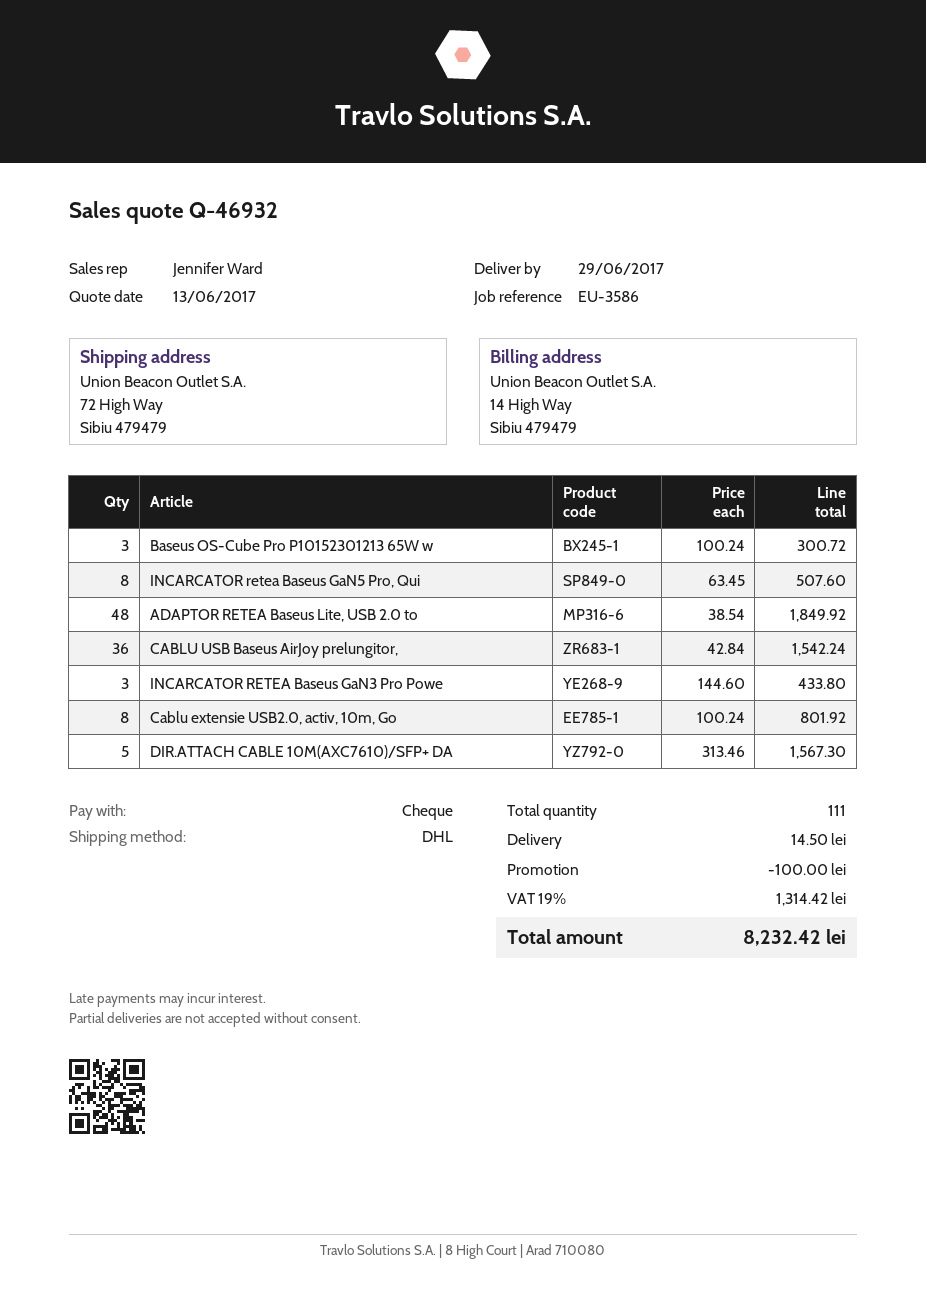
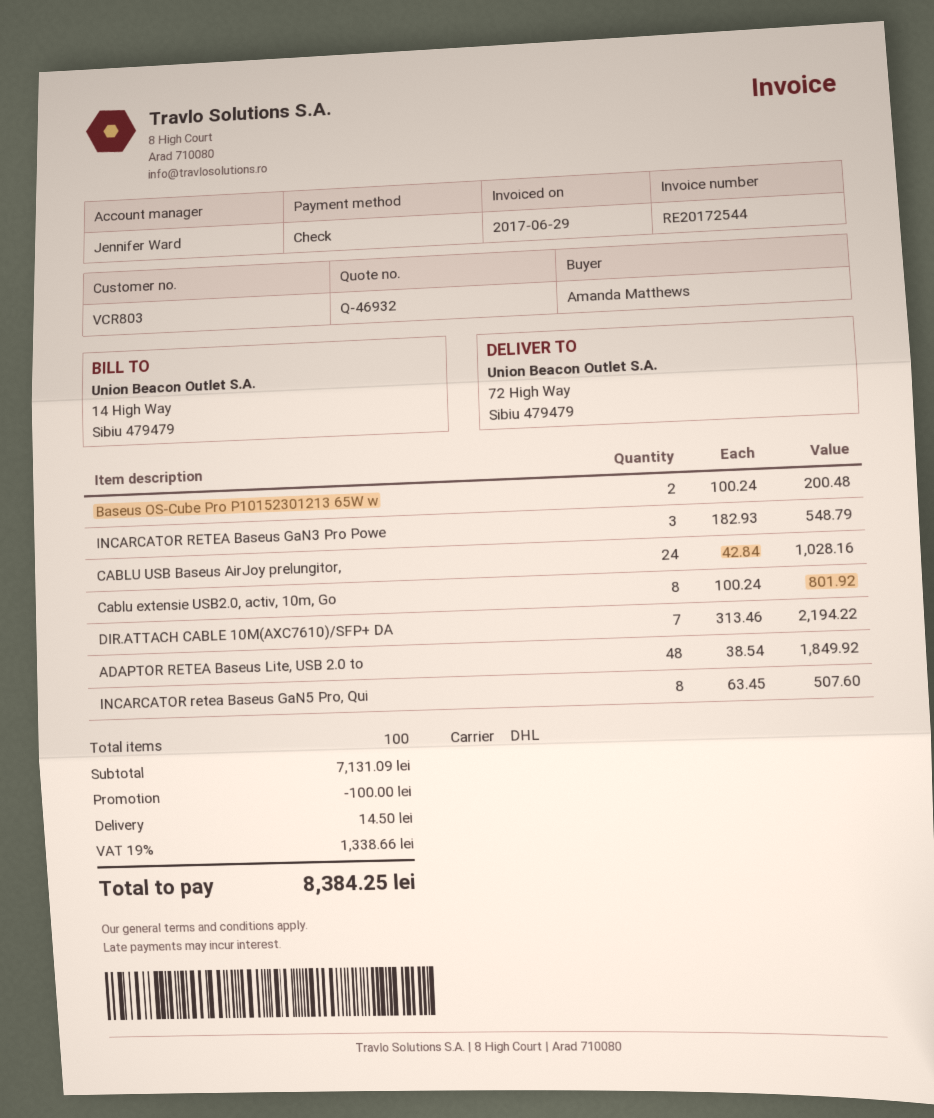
Baseus OS-Cube Pro P10152301213 65W w: 3 x 100.24 = 300.72 -> 2 x 100.24 = 200.48
CABLU USB Baseus AirJoy prelungitor,: 36 x 42.84 = 1542.24 -> 24 x 42.84 = 1028.16
INCARCATOR RETEA Baseus GaN3 Pro Powe: 3 x 144.60 = 433.80 -> 3 x 182.93 = 548.79
DIR.ATTACH CABLE 10M(AXC7610)/SFP+ DA: 5 x 313.46 = 1567.30 -> 7 x 313.46 = 2194.22
total quantity: 111 -> 100
tax: 19% = 1314.42 -> 19% = 1338.66
total: 8232.42 -> 8384.25

